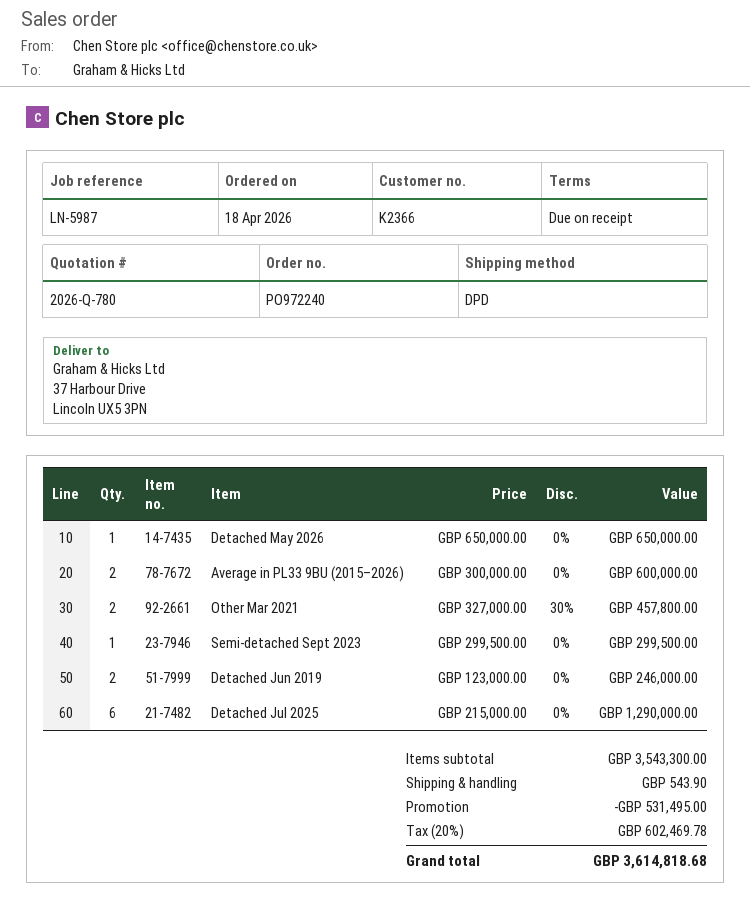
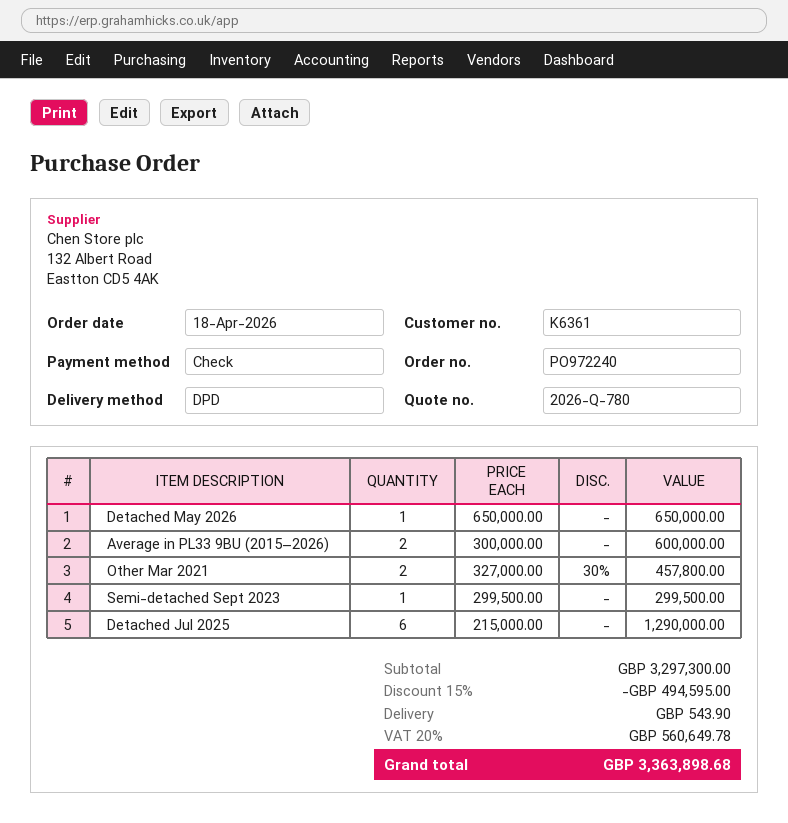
customer number: K2366 -> K6361
Detached Jun 2019: 2 x 123000.00 = 246000.00 -> none
subtotal: 3543300.00 -> 3297300.00
discount: 531495.00 -> 494595.00
tax: 20% = 602469.78 -> 20% = 560649.78
total: 3614818.68 -> 3363898.68

